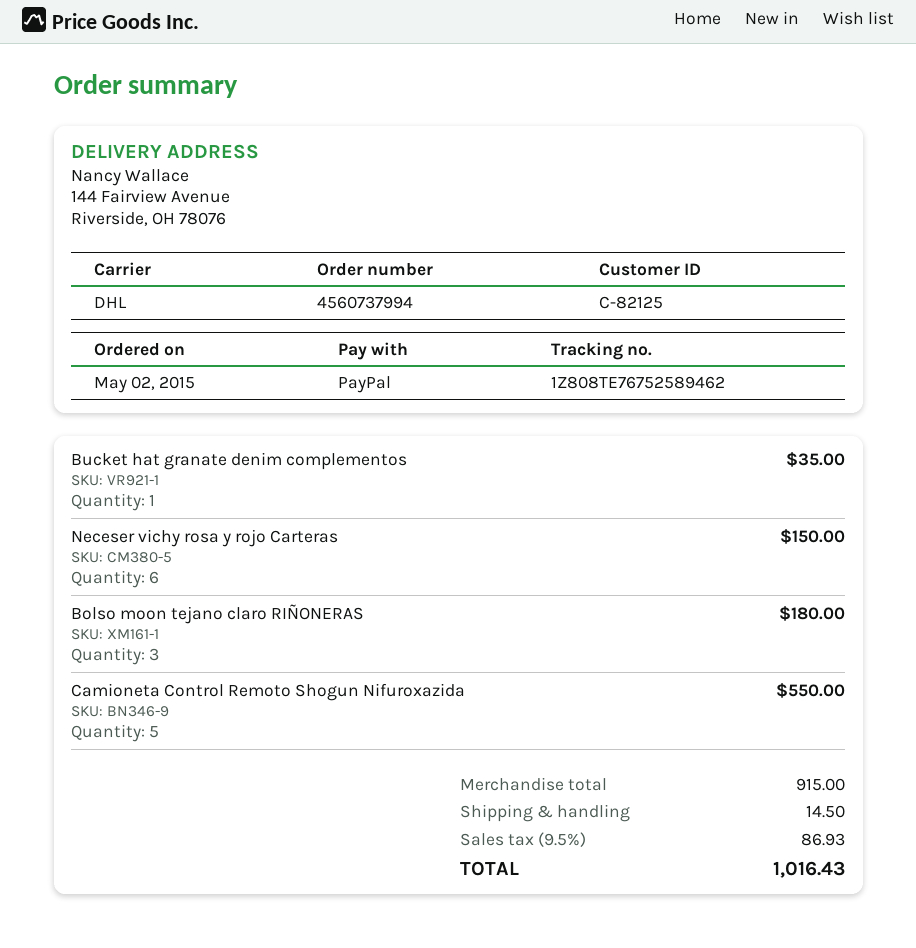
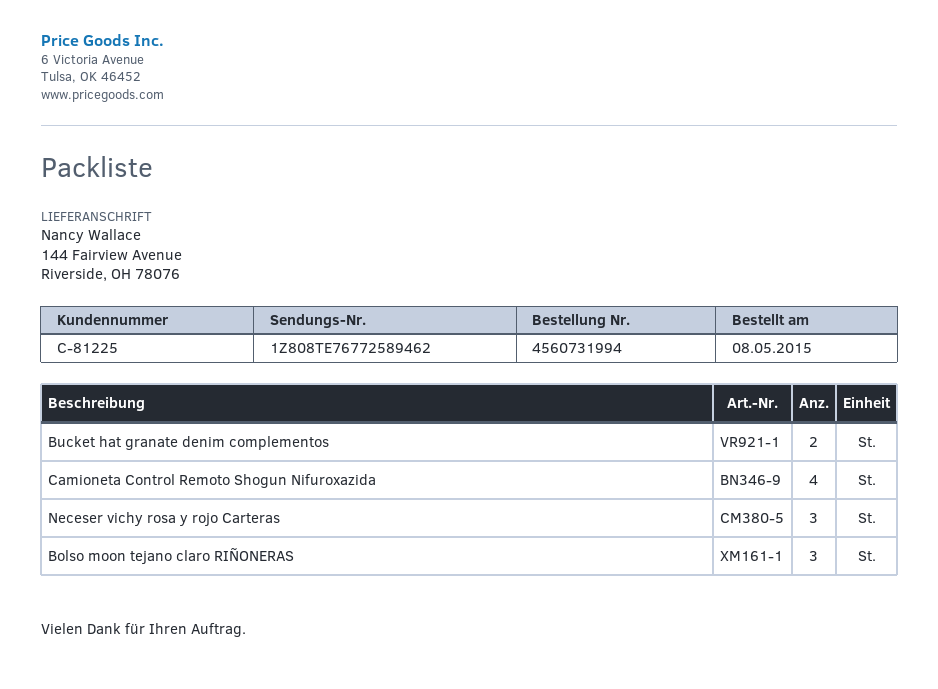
order number: 4560737994 -> 4560731994
order date: 2015-05-02 -> 2015-05-08
customer number: C-82125 -> C-81225
tracking number: 1Z808TE76752589462 -> 1Z808TE76772589462
Bucket hat granate denim complementos: 1 -> 2
Neceser vichy rosa y rojo Carteras: 6 -> 3
Camioneta Control Remoto Shogun Nifuroxazida: 5 -> 4

